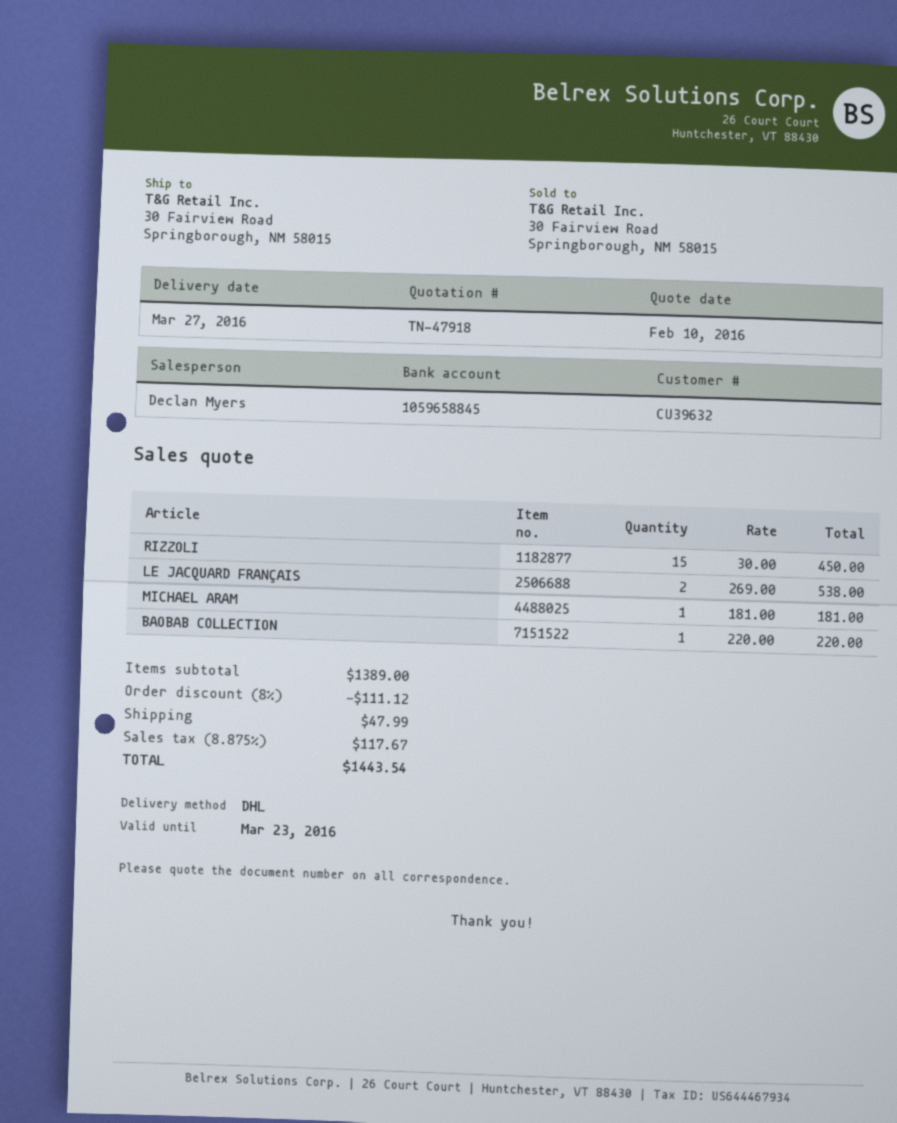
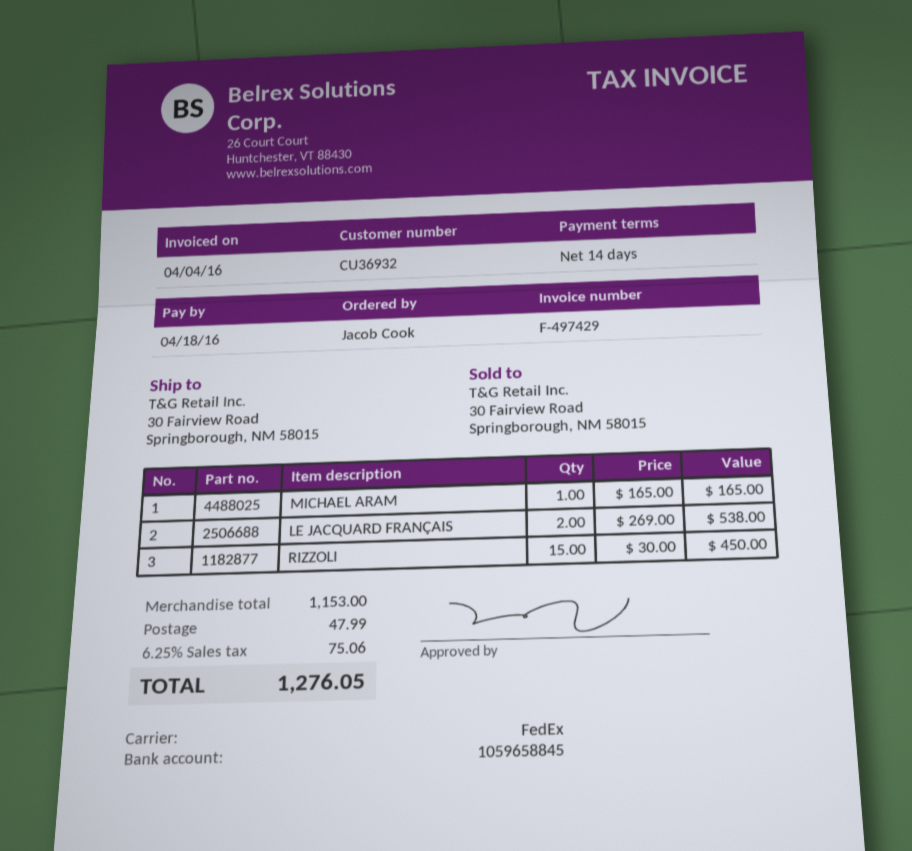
customer number: CU39632 -> CU36932
shipping method: DHL -> FedEx
MICHAEL ARAM: 1 x 181.00 = 181.00 -> 1 x 165.00 = 165.00
BAOBAB COLLECTION: 1 x 220.00 = 220.00 -> none
subtotal: 1389.00 -> 1153.00
discount: 8% = 111.12 -> none
tax: 8.875% = 117.67 -> 6.25% = 75.06
total: 1443.54 -> 1276.05

